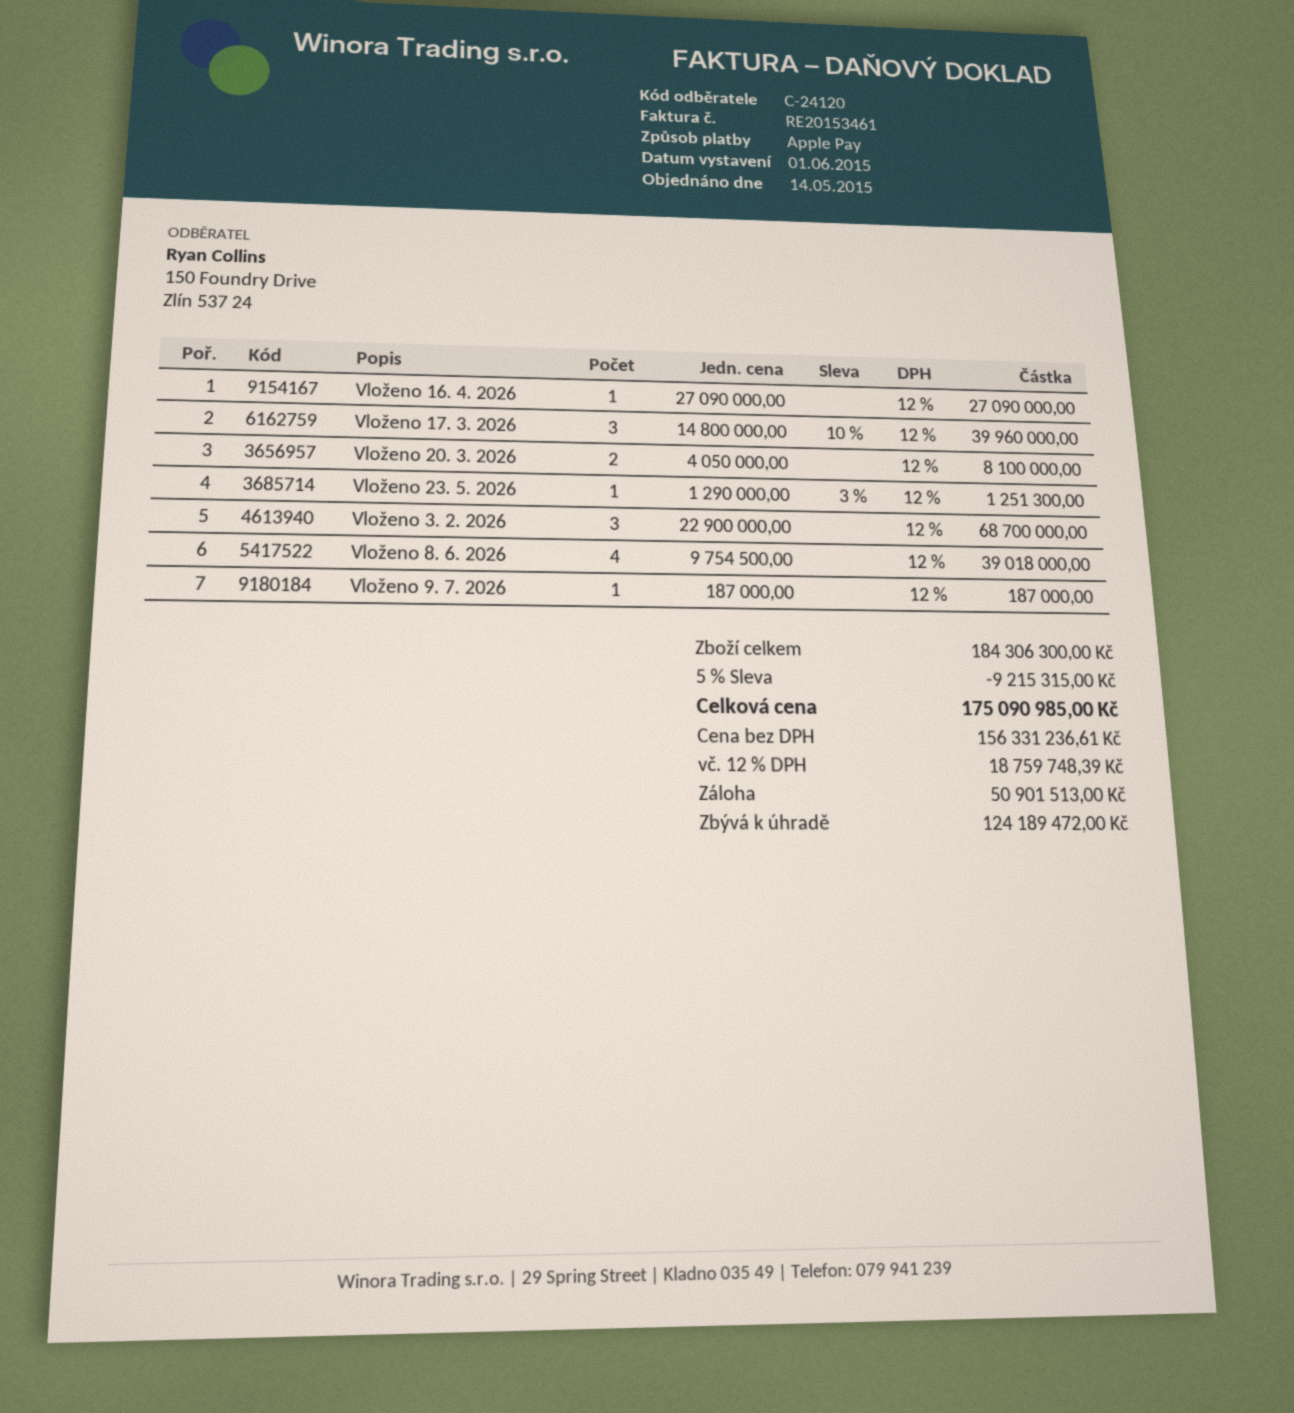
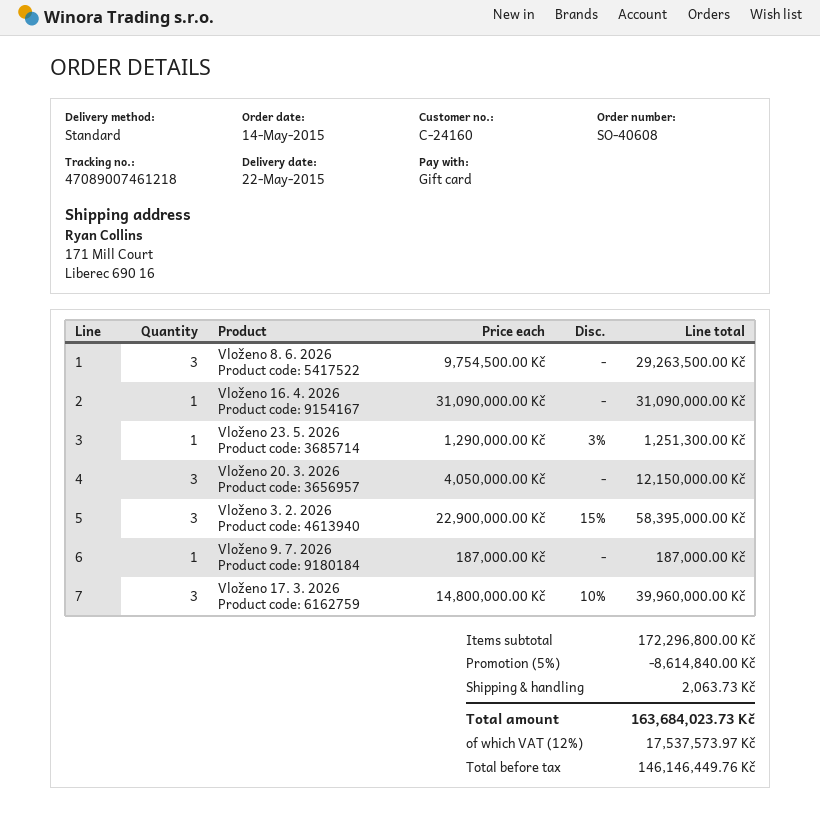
customer number: C-24120 -> C-24160
payment method: Apple Pay -> gift card
Vloženo 16. 4. 2026: 1 x 27090000.00 = 27090000.00 -> 1 x 31090000.00 = 31090000.00
Vloženo 20. 3. 2026: 2 x 4050000.00 = 8100000.00 -> 3 x 4050000.00 = 12150000.00
Vloženo 3. 2. 2026: 3 x 22900000.00 = 68700000.00 -> 3 x 22900000.00 - 15% = 58395000.00
Vloženo 8. 6. 2026: 4 x 9754500.00 = 39018000.00 -> 3 x 9754500.00 = 29263500.00
subtotal: 184306300.00 -> 172296800.00
discount: 5% = 9215315.00 -> 5% = 8614840.00
shipping: none -> 2063.73
net: 156331236.61 -> 146146449.76
tax: 12% = 18759748.39 -> 12% = 17537573.97
total: 175090985.00 -> 163684023.73

